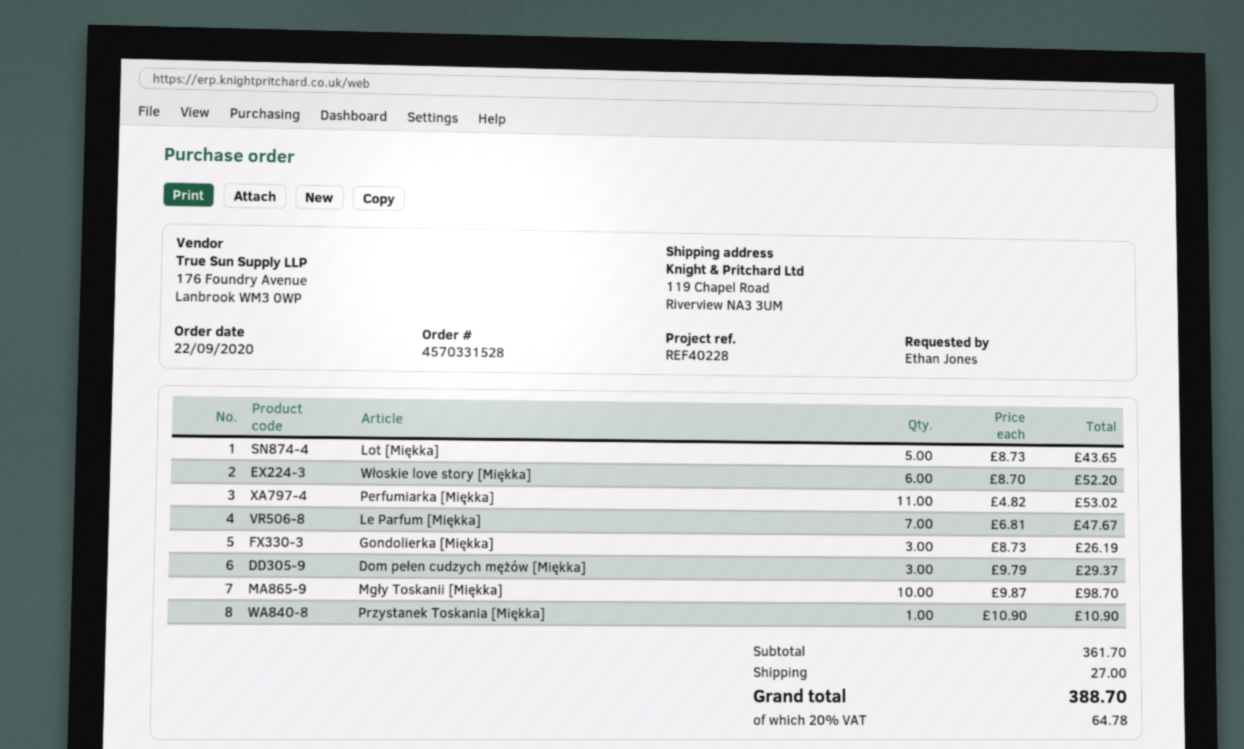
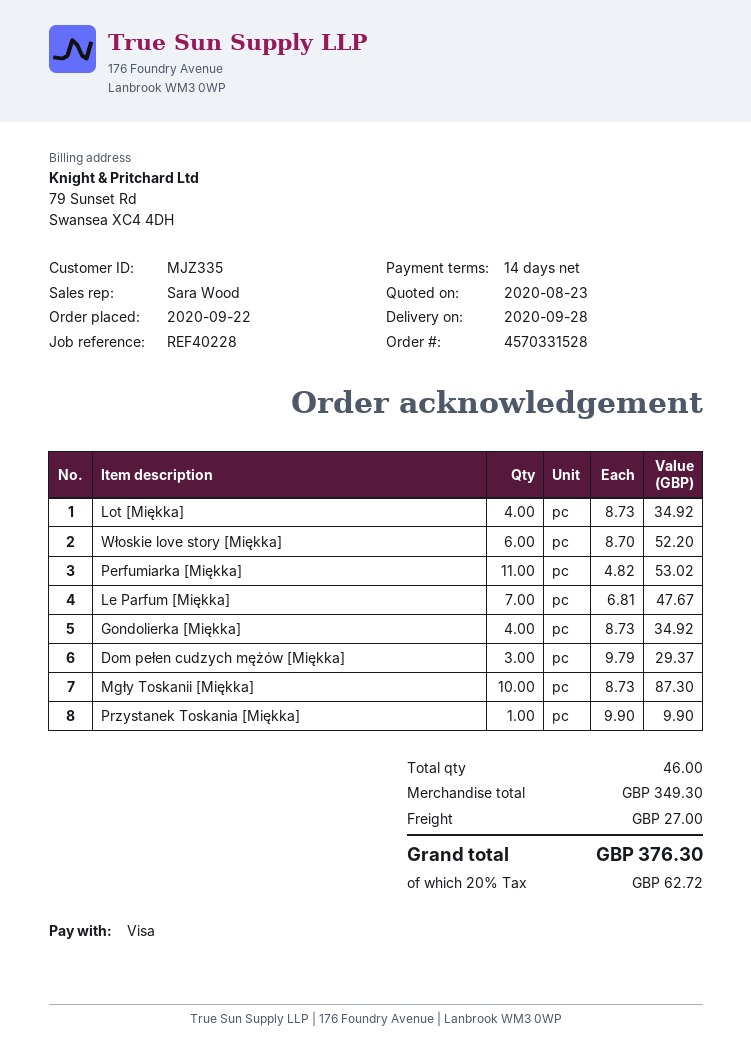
Lot [Miękka]: 5 x 8.73 = 43.65 -> 4 x 8.73 = 34.92
Gondolierka [Miękka]: 3 x 8.73 = 26.19 -> 4 x 8.73 = 34.92
Mgły Toskanii [Miękka]: 10 x 9.87 = 98.70 -> 10 x 8.73 = 87.30
Przystanek Toskania [Miękka]: 1 x 10.90 = 10.90 -> 1 x 9.90 = 9.90
subtotal: 361.70 -> 349.30
tax: 20% = 64.78 -> 20% = 62.72
total: 388.70 -> 376.30

